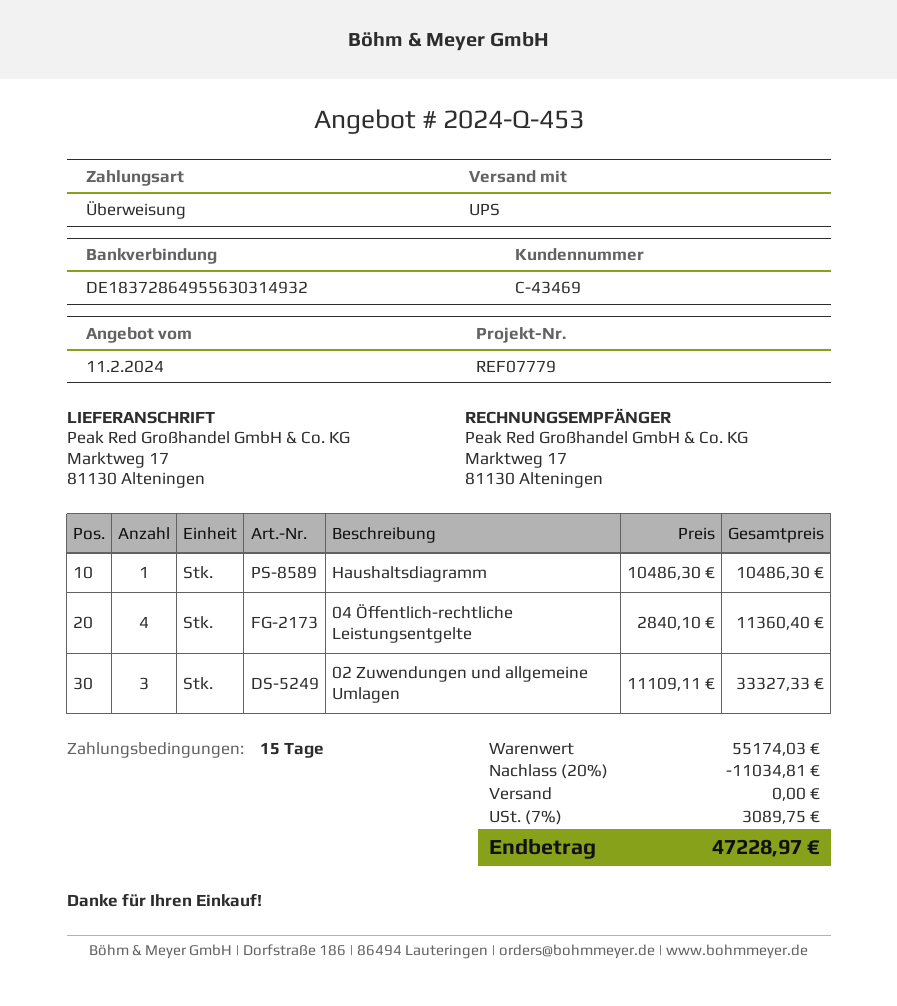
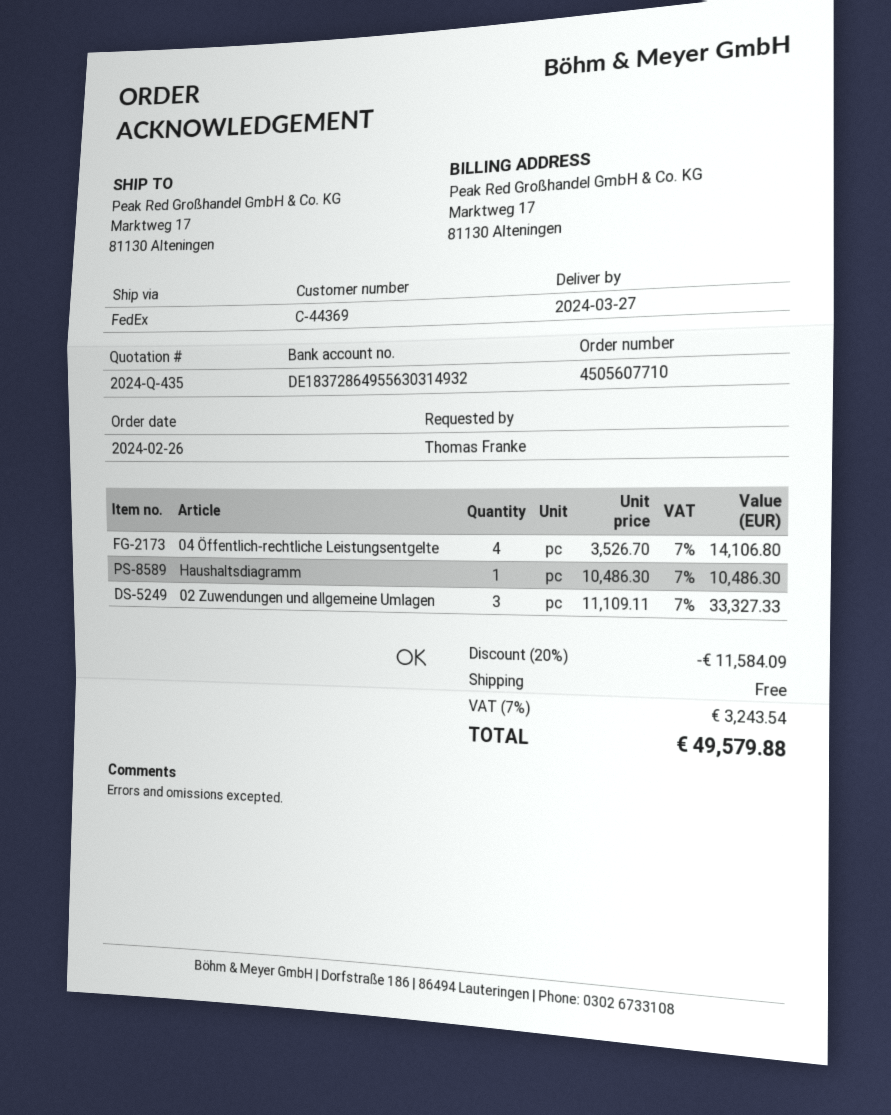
quote number: 2024-Q-453 -> 2024-Q-435
customer number: C-43469 -> C-44369
shipping method: UPS -> FedEx
04 Öffentlich-rechtliche Leistungsentgelte: 4 x 2840.10 = 11360.40 -> 4 x 3526.70 = 14106.80
discount: 20% = 11034.81 -> 20% = 11584.09
tax: 7% = 3089.75 -> 7% = 3243.54
total: 47228.97 -> 49579.88

